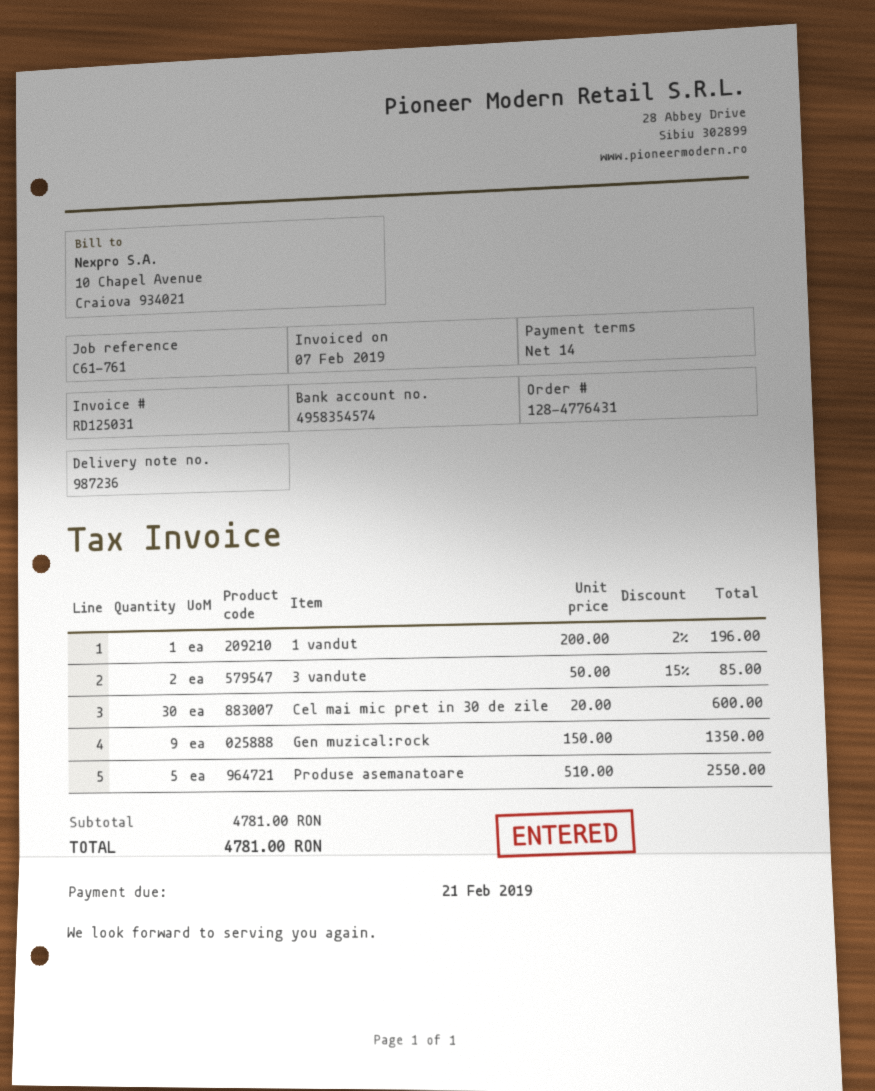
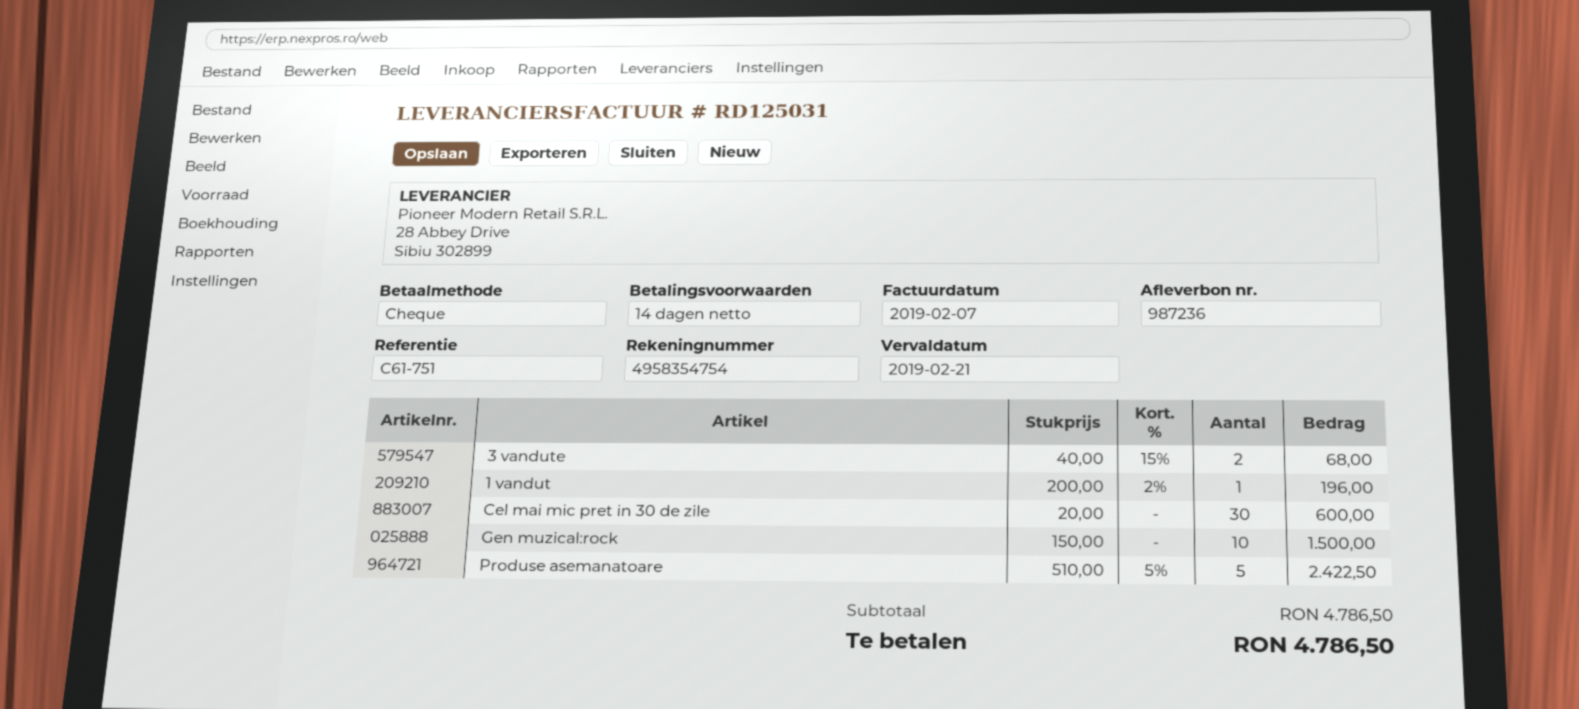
reference: C61-761 -> C61-751
bank account: 4958354574 -> 4958354754
3 vandute: 2 x 50.00 - 15% = 85.00 -> 2 x 40.00 - 15% = 68.00
Gen muzical:rock: 9 x 150.00 = 1350.00 -> 10 x 150.00 = 1500.00
Produse asemanatoare: 5 x 510.00 = 2550.00 -> 5 x 510.00 - 5% = 2422.50
subtotal: 4781.00 -> 4786.50
total: 4781.00 -> 4786.50

